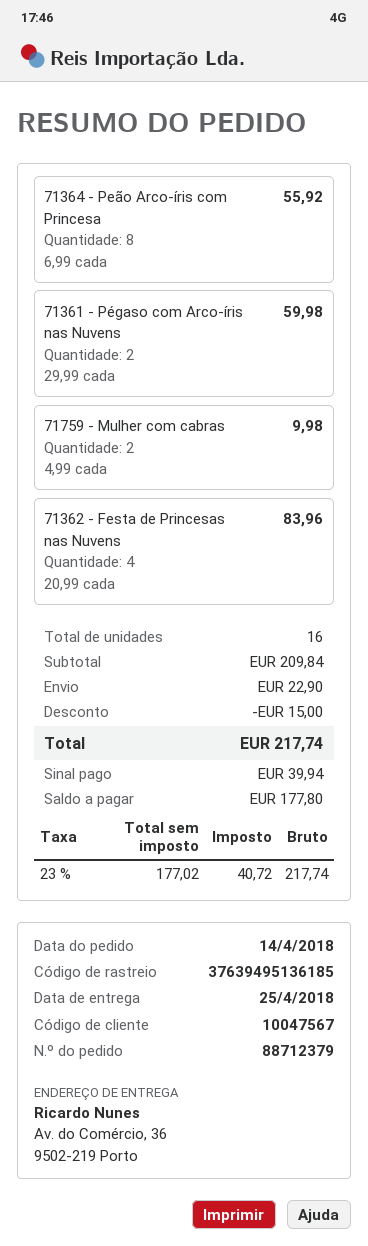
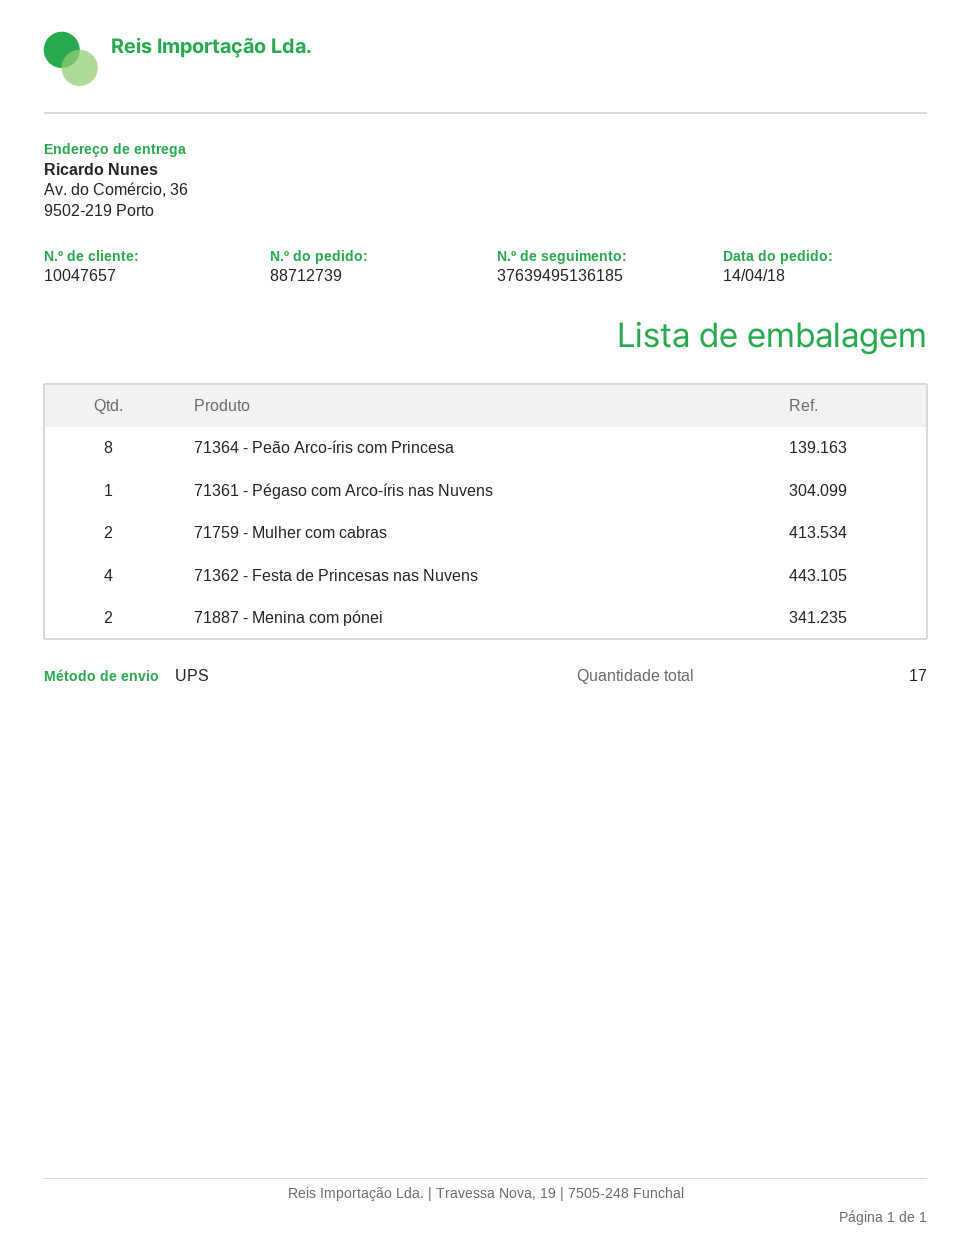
order number: 88712379 -> 88712739
customer number: 10047567 -> 10047657
71361 - Pégaso com Arco-íris nas Nuvens: 2 -> 1
71887 - Menina com pónei: none -> 2
total quantity: 16 -> 17

